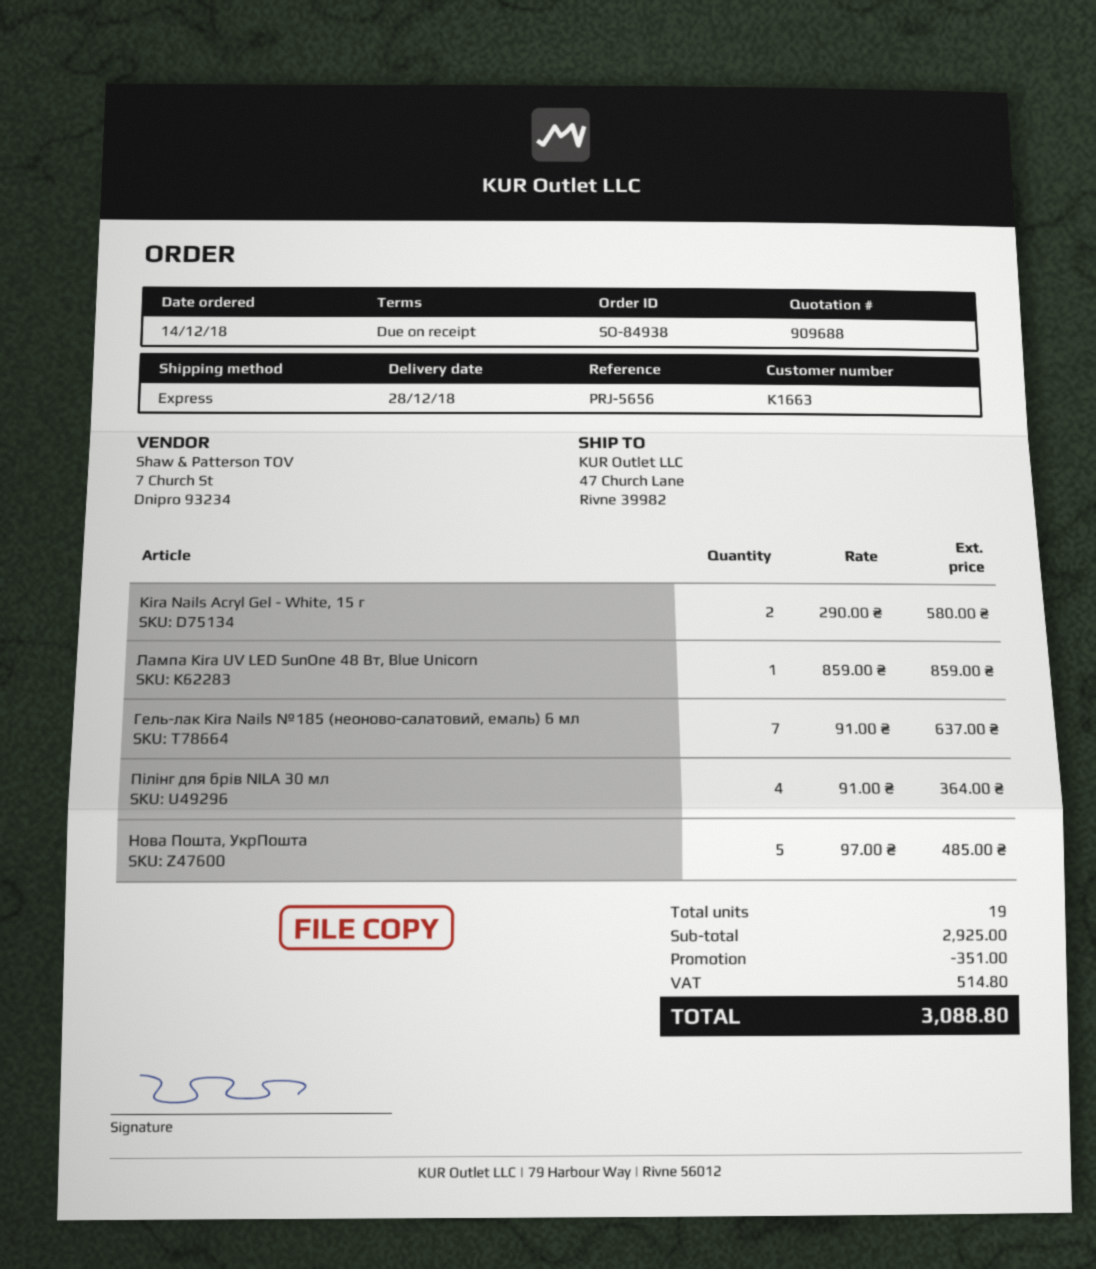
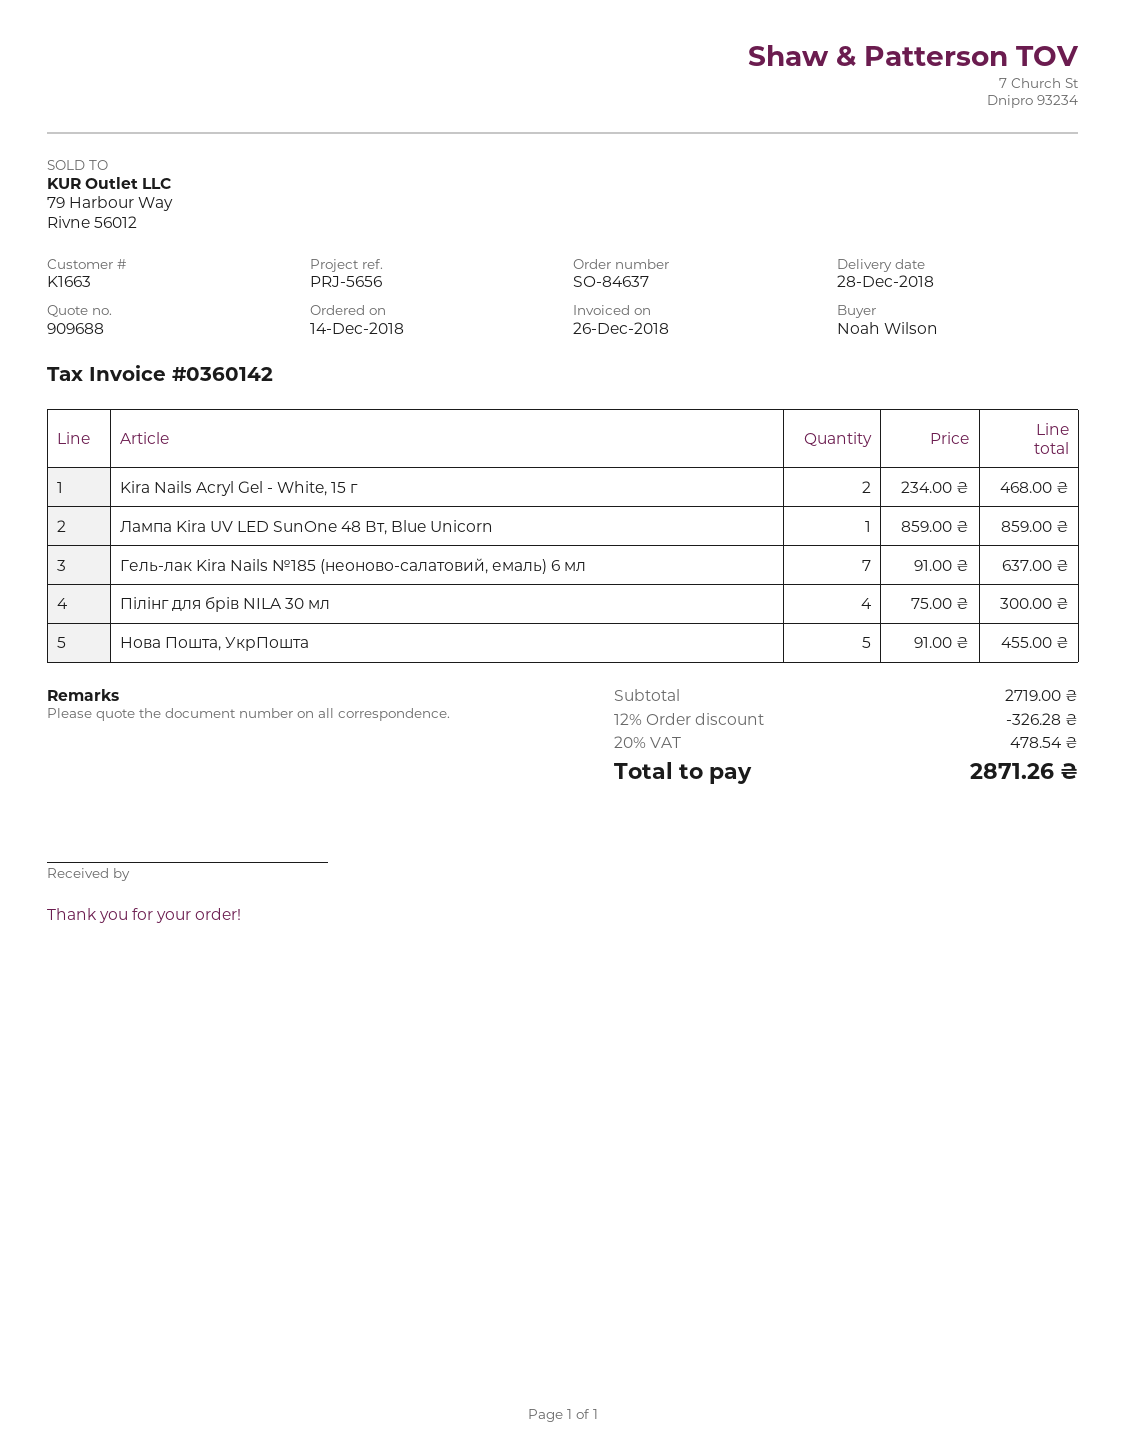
order number: SO-84938 -> SO-84637
Kira Nails Acryl Gel - White, 15 г: 2 x 290.00 = 580.00 -> 2 x 234.00 = 468.00
Пілінг для брів NILA 30 мл: 4 x 91.00 = 364.00 -> 4 x 75.00 = 300.00
Нова Пошта, УкрПошта: 5 x 97.00 = 485.00 -> 5 x 91.00 = 455.00
subtotal: 2925.00 -> 2719.00
discount: 351.00 -> 326.28
tax: 514.80 -> 478.54
total: 3088.80 -> 2871.26

